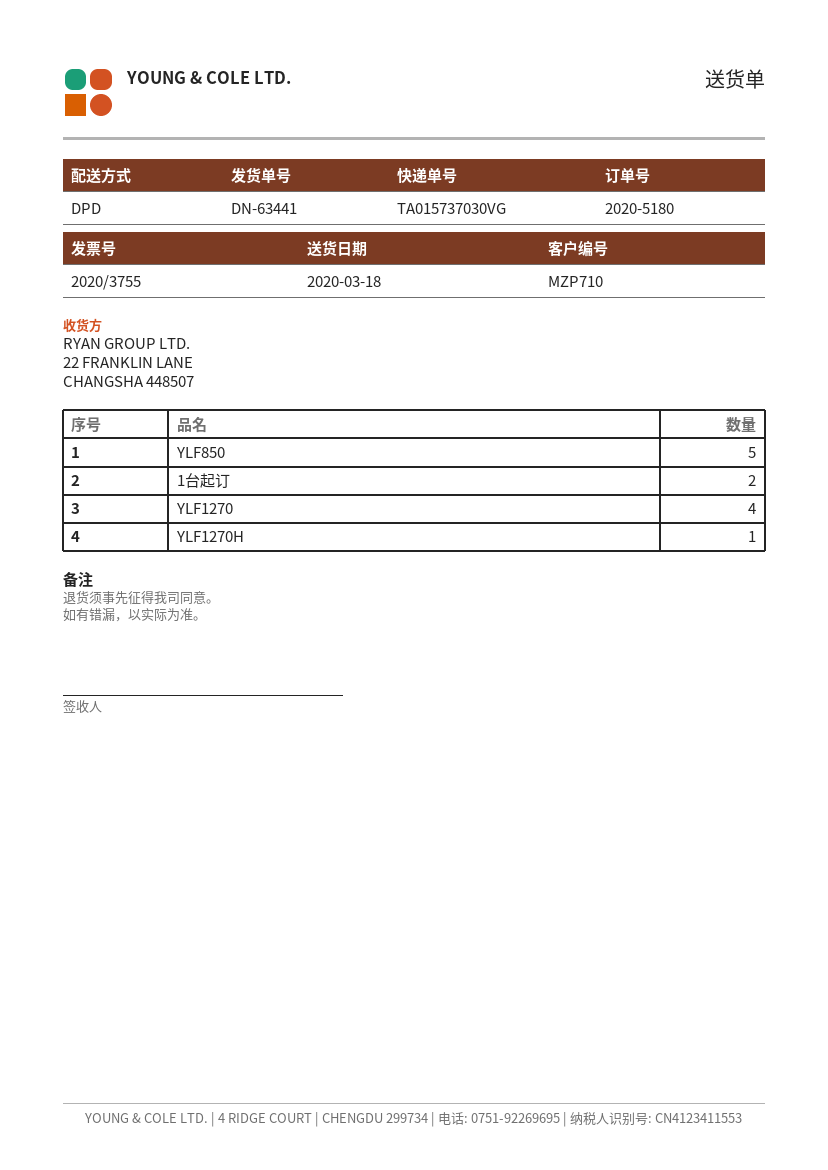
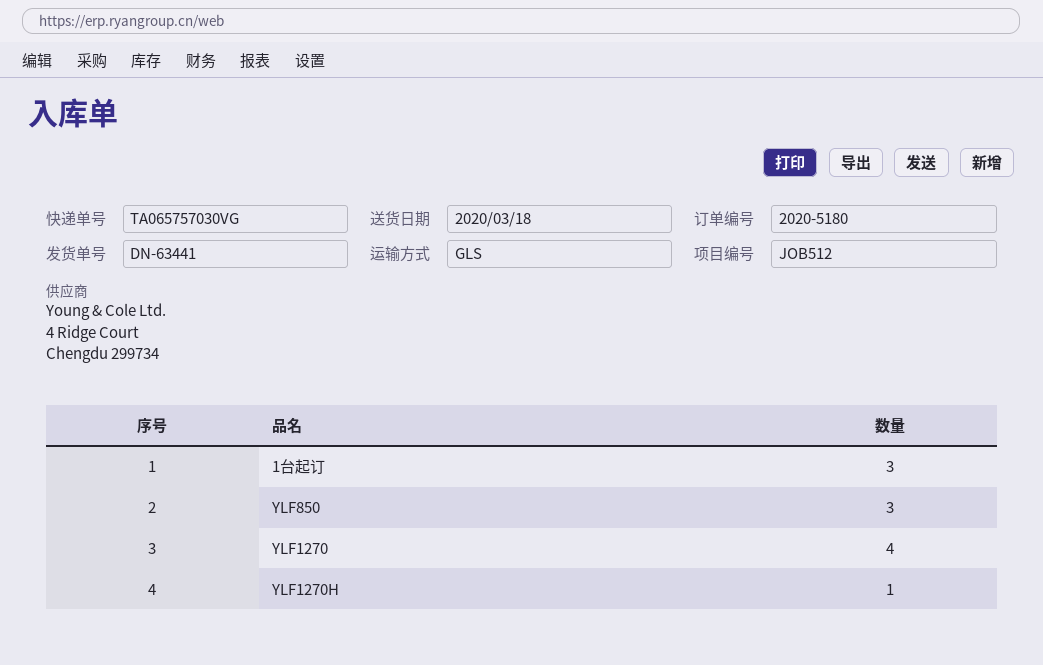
shipping method: DPD -> GLS
tracking number: TA015737030VG -> TA065757030VG
YLF850: 5 -> 3
1台起订: 2 -> 3

